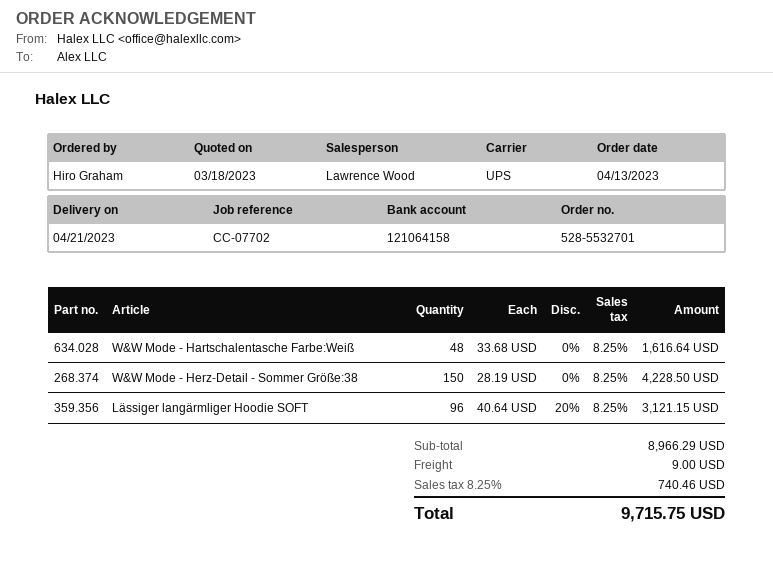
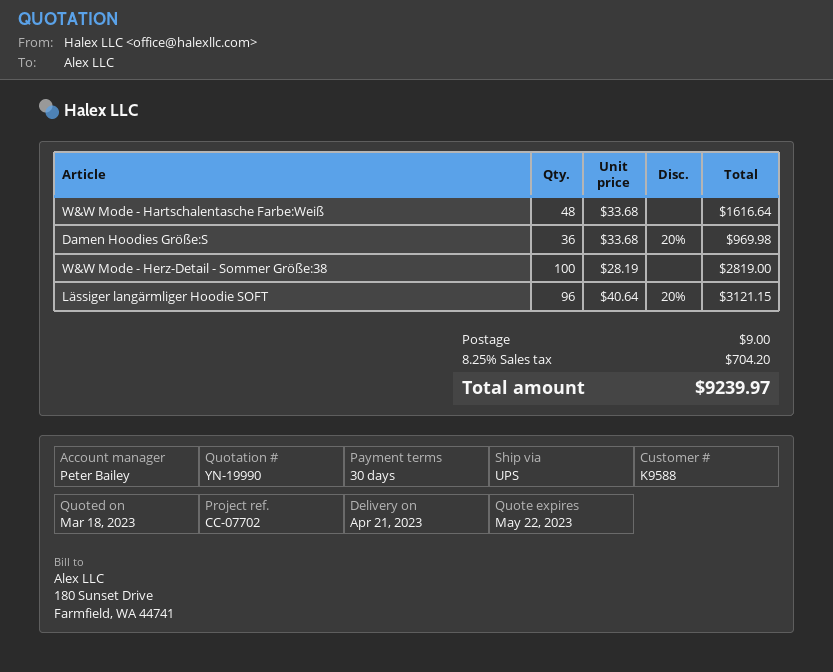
sales rep: Lawrence Wood -> Peter Bailey
W&W Mode - Herz-Detail - Sommer Größe:38: 150 x 28.19 = 4228.50 -> 100 x 28.19 = 2819.00
Damen Hoodies Größe:S: none -> 36 x 33.68 - 20% = 969.98
tax: 8.25% = 740.46 -> 8.25% = 704.20
total: 9715.75 -> 9239.97

